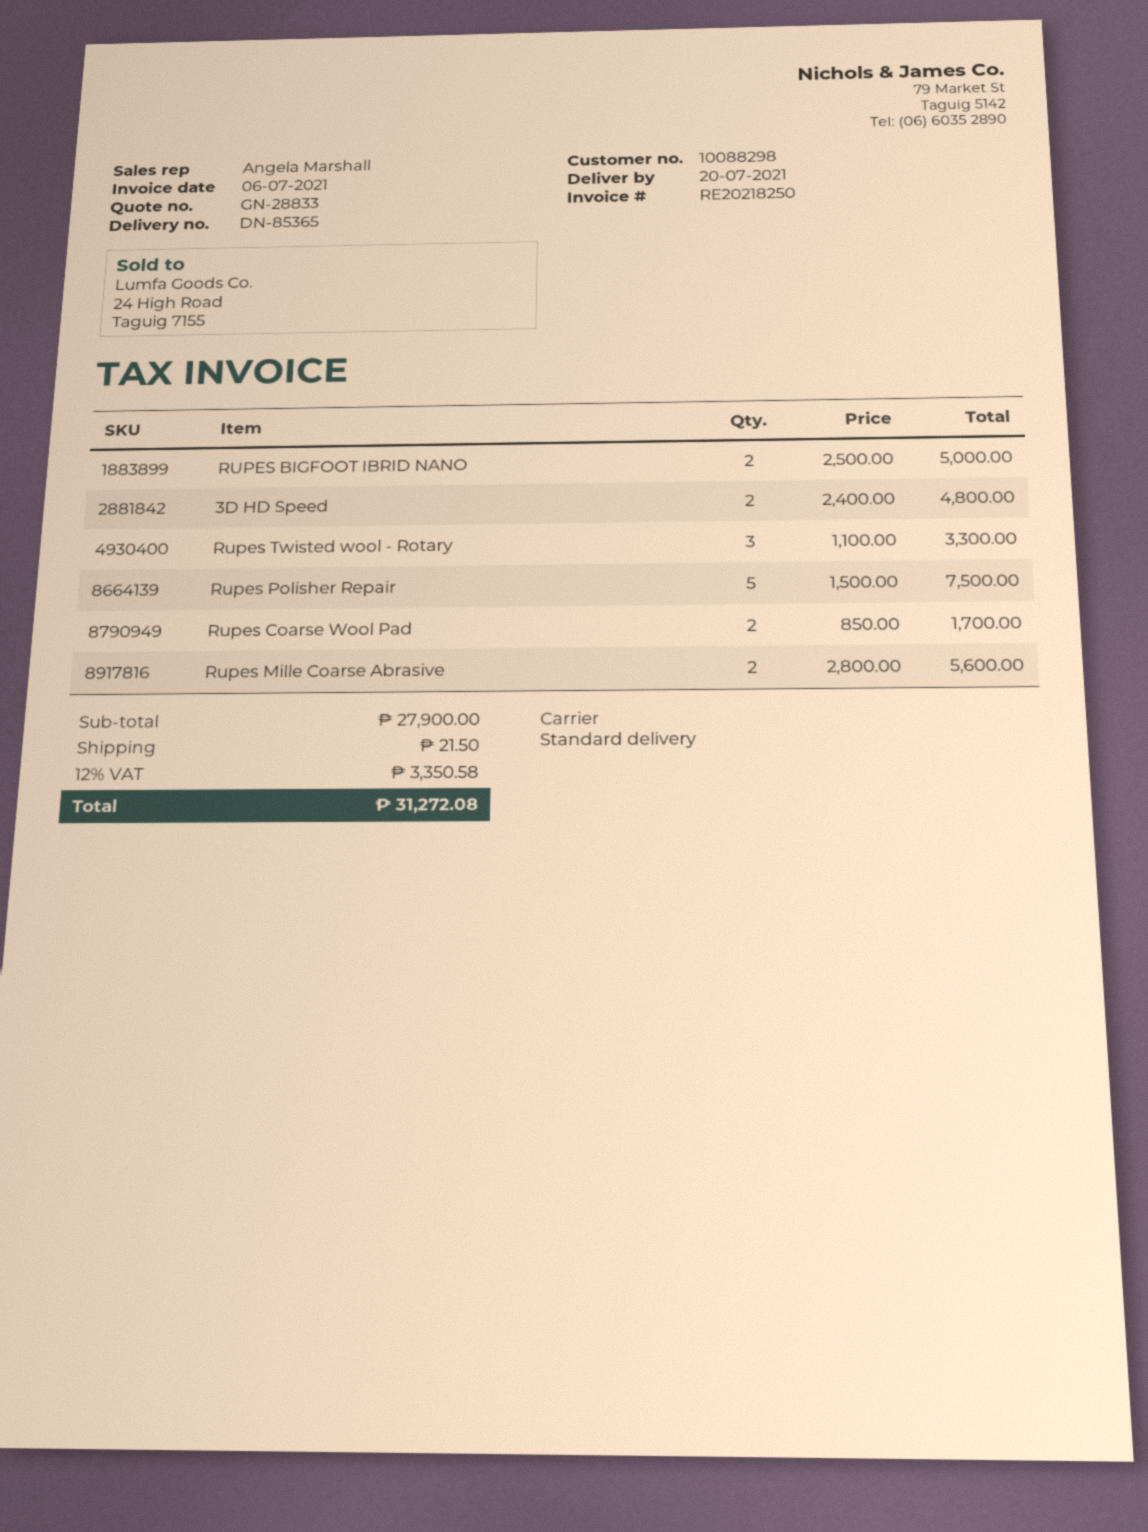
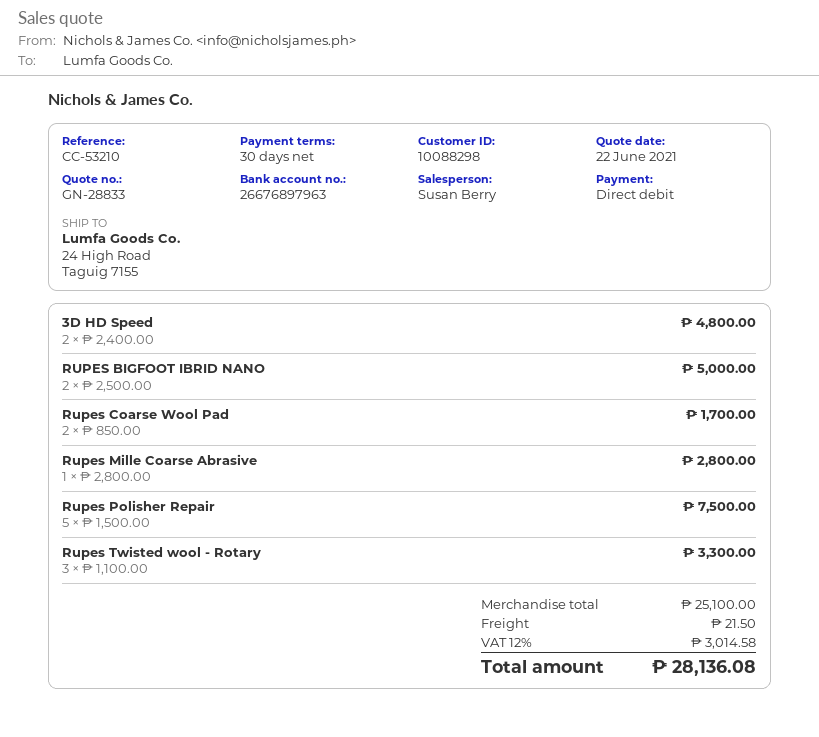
sales rep: Angela Marshall -> Susan Berry
Rupes Mille Coarse Abrasive: 2 x 2800.00 = 5600.00 -> 1 x 2800.00 = 2800.00
subtotal: 27900.00 -> 25100.00
tax: 12% = 3350.58 -> 12% = 3014.58
total: 31272.08 -> 28136.08

